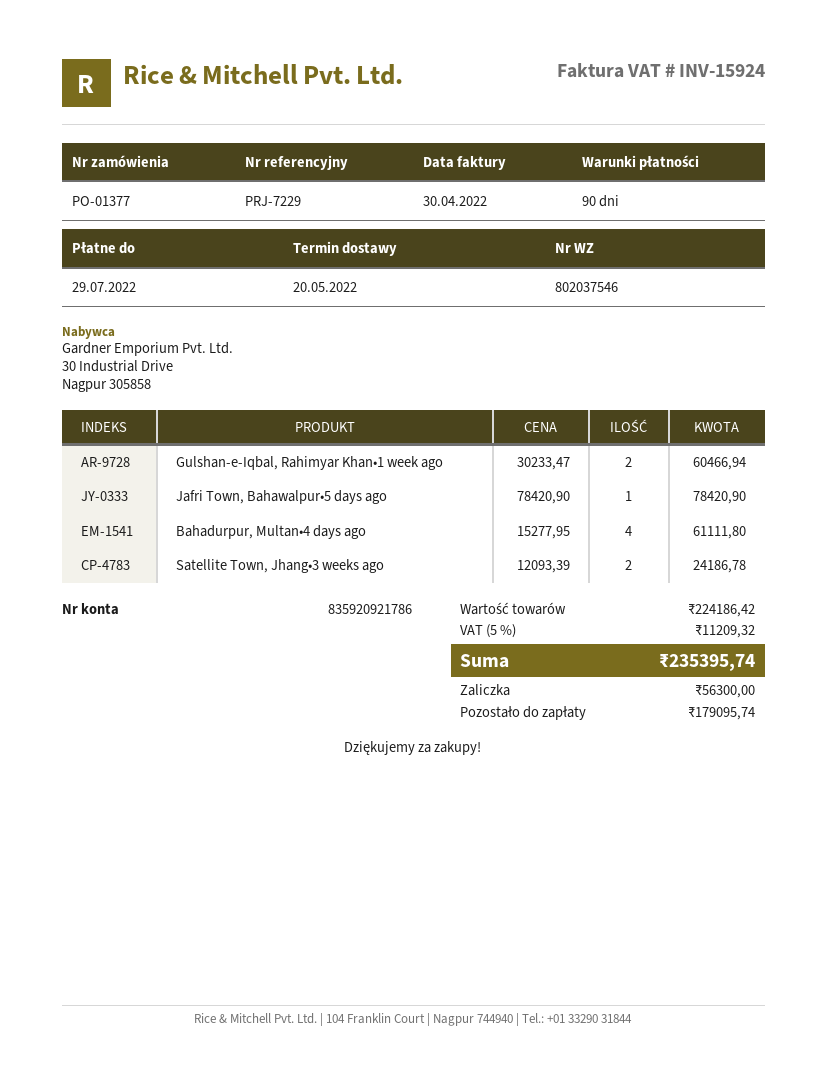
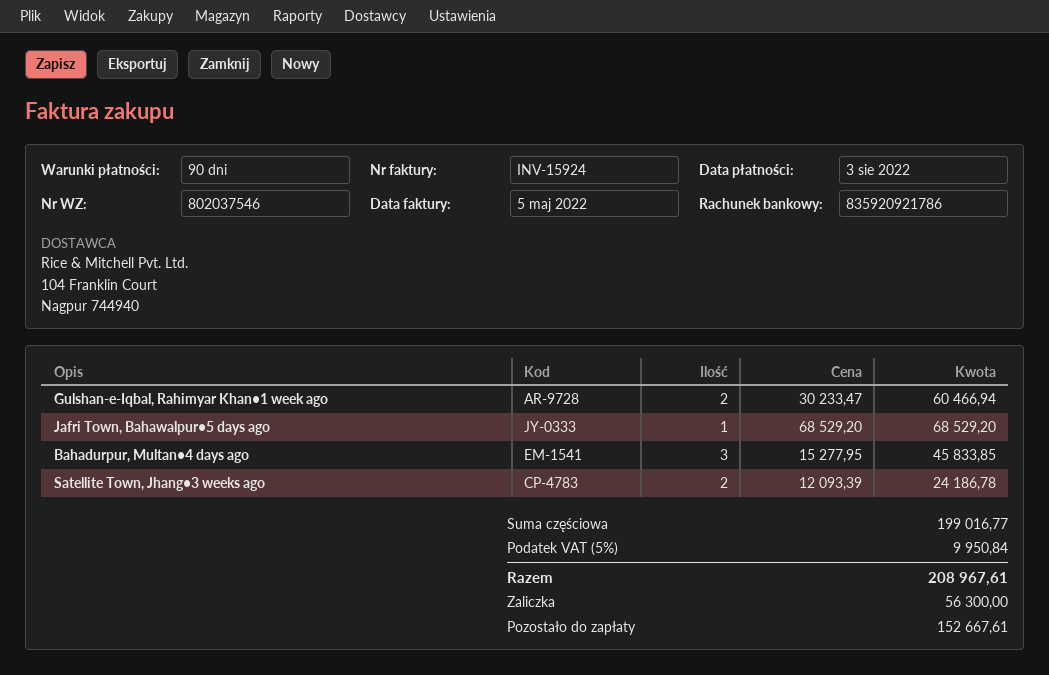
invoice date: 2022-04-30 -> 2022-05-05
due date: 2022-07-29 -> 2022-08-03
Jafri Town, Bahawalpur•5 days ago: 1 x 78420.90 = 78420.90 -> 1 x 68529.20 = 68529.20
Bahadurpur, Multan•4 days ago: 4 x 15277.95 = 61111.80 -> 3 x 15277.95 = 45833.85
subtotal: 224186.42 -> 199016.77
tax: 5% = 11209.32 -> 5% = 9950.84
total: 235395.74 -> 208967.61
balance: 179095.74 -> 152667.61

